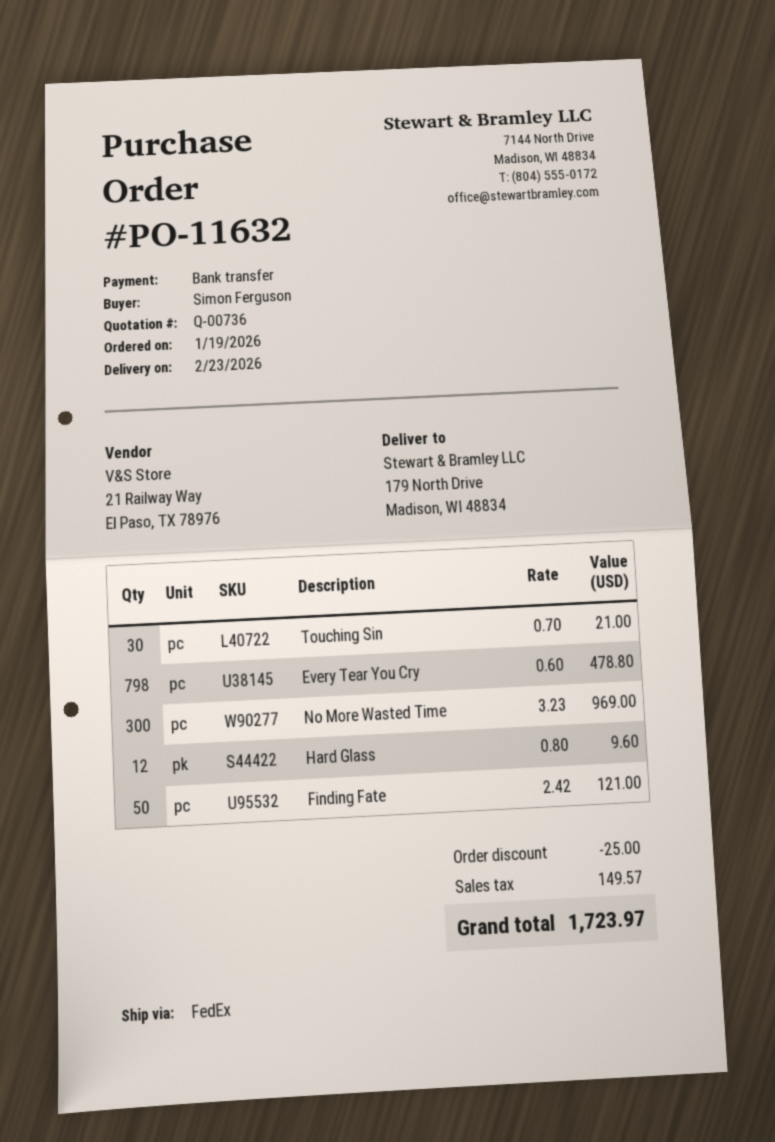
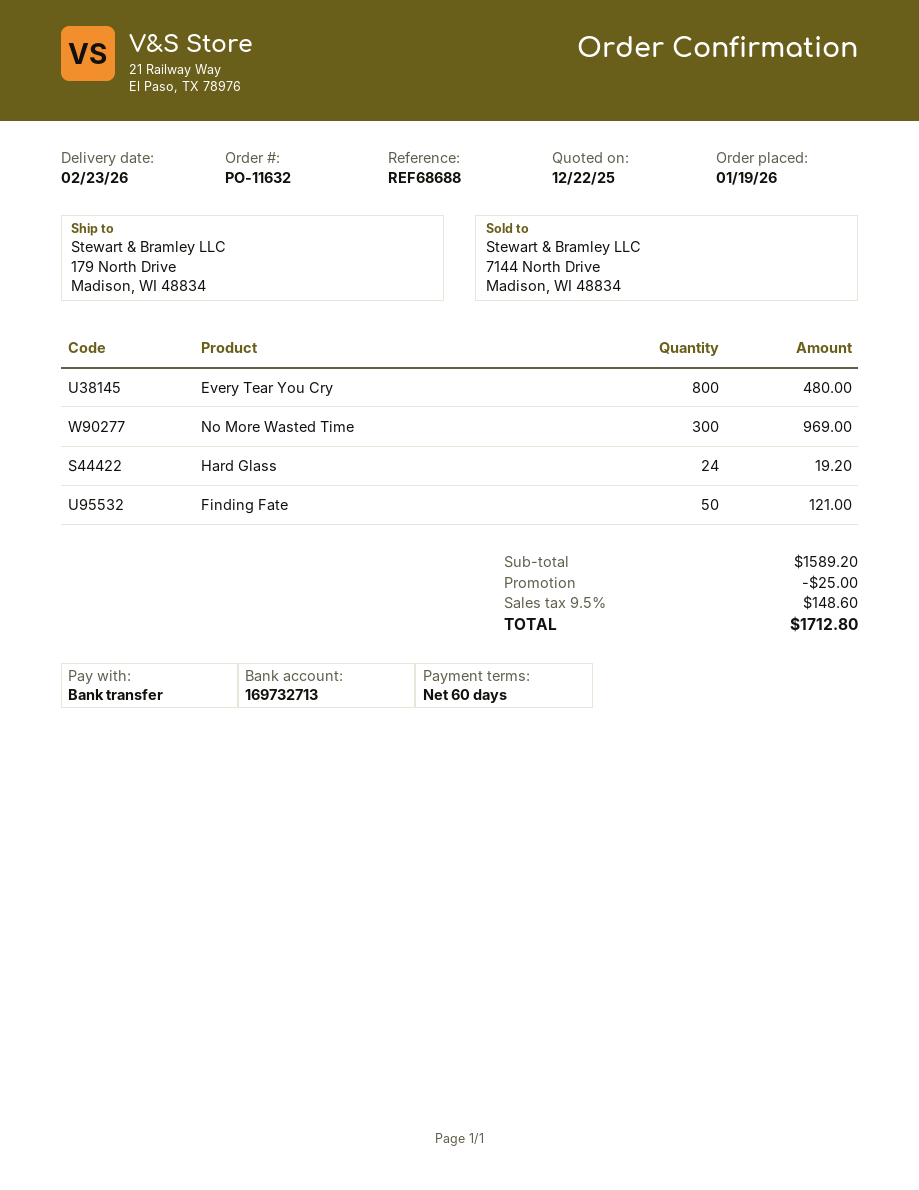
Touching Sin: 30 for 21.00 -> none
Every Tear You Cry: 798 for 478.80 -> 800 for 480.00
Hard Glass: 12 for 9.60 -> 24 for 19.20
tax: 149.57 -> 148.60
total: 1723.97 -> 1712.80

